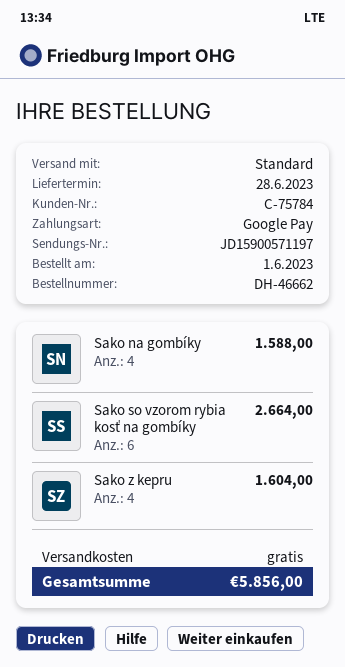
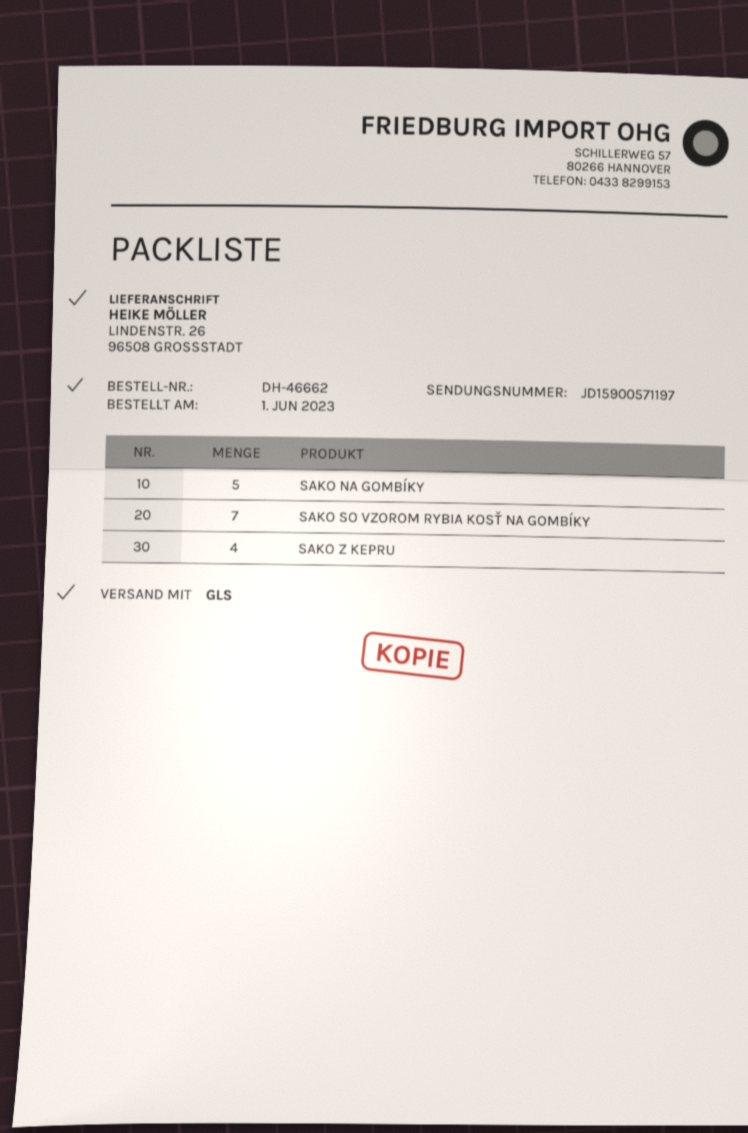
shipping method: standard -> GLS
Sako na gombíky: 4 -> 5
Sako so vzorom rybia kosť na gombíky: 6 -> 7

